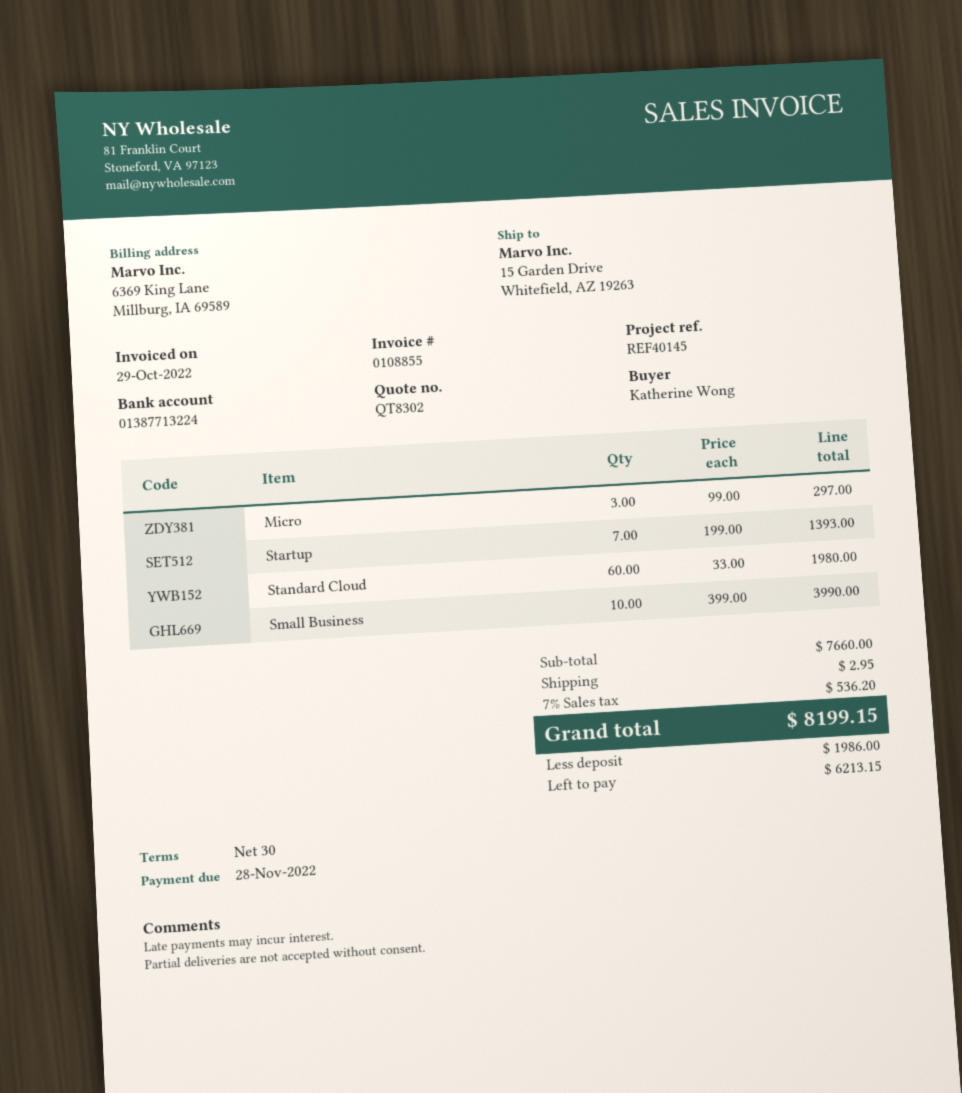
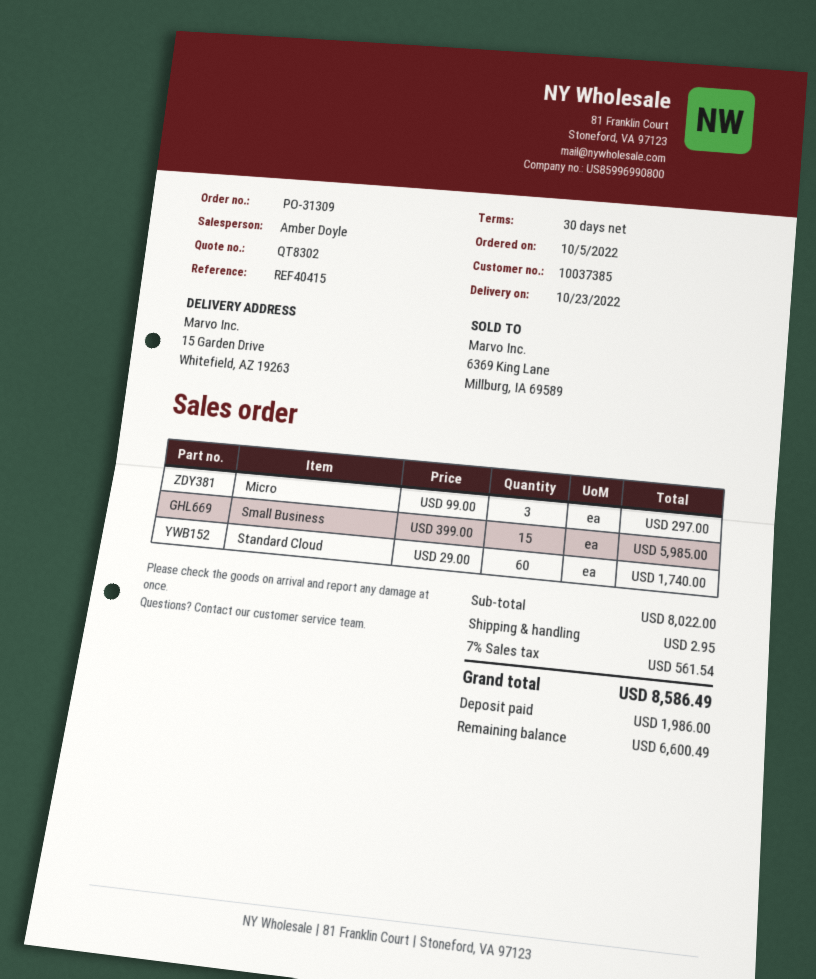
reference: REF40145 -> REF40415
Startup: 7 x 199.00 = 1393.00 -> none
Standard Cloud: 60 x 33.00 = 1980.00 -> 60 x 29.00 = 1740.00
Small Business: 10 x 399.00 = 3990.00 -> 15 x 399.00 = 5985.00
subtotal: 7660.00 -> 8022.00
tax: 7% = 536.20 -> 7% = 561.54
total: 8199.15 -> 8586.49
balance: 6213.15 -> 6600.49

